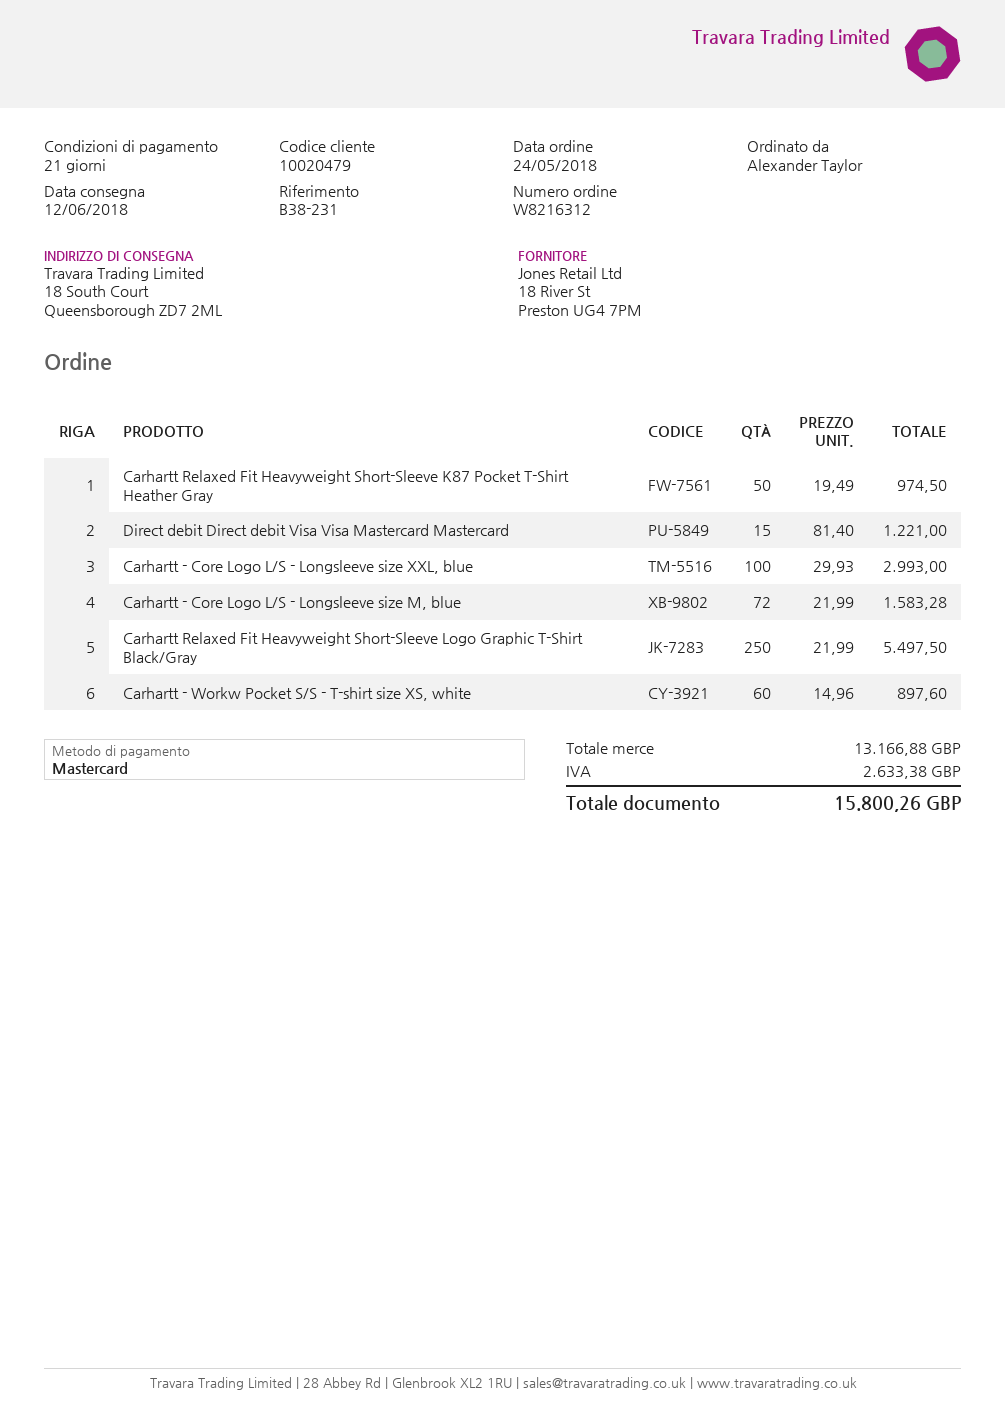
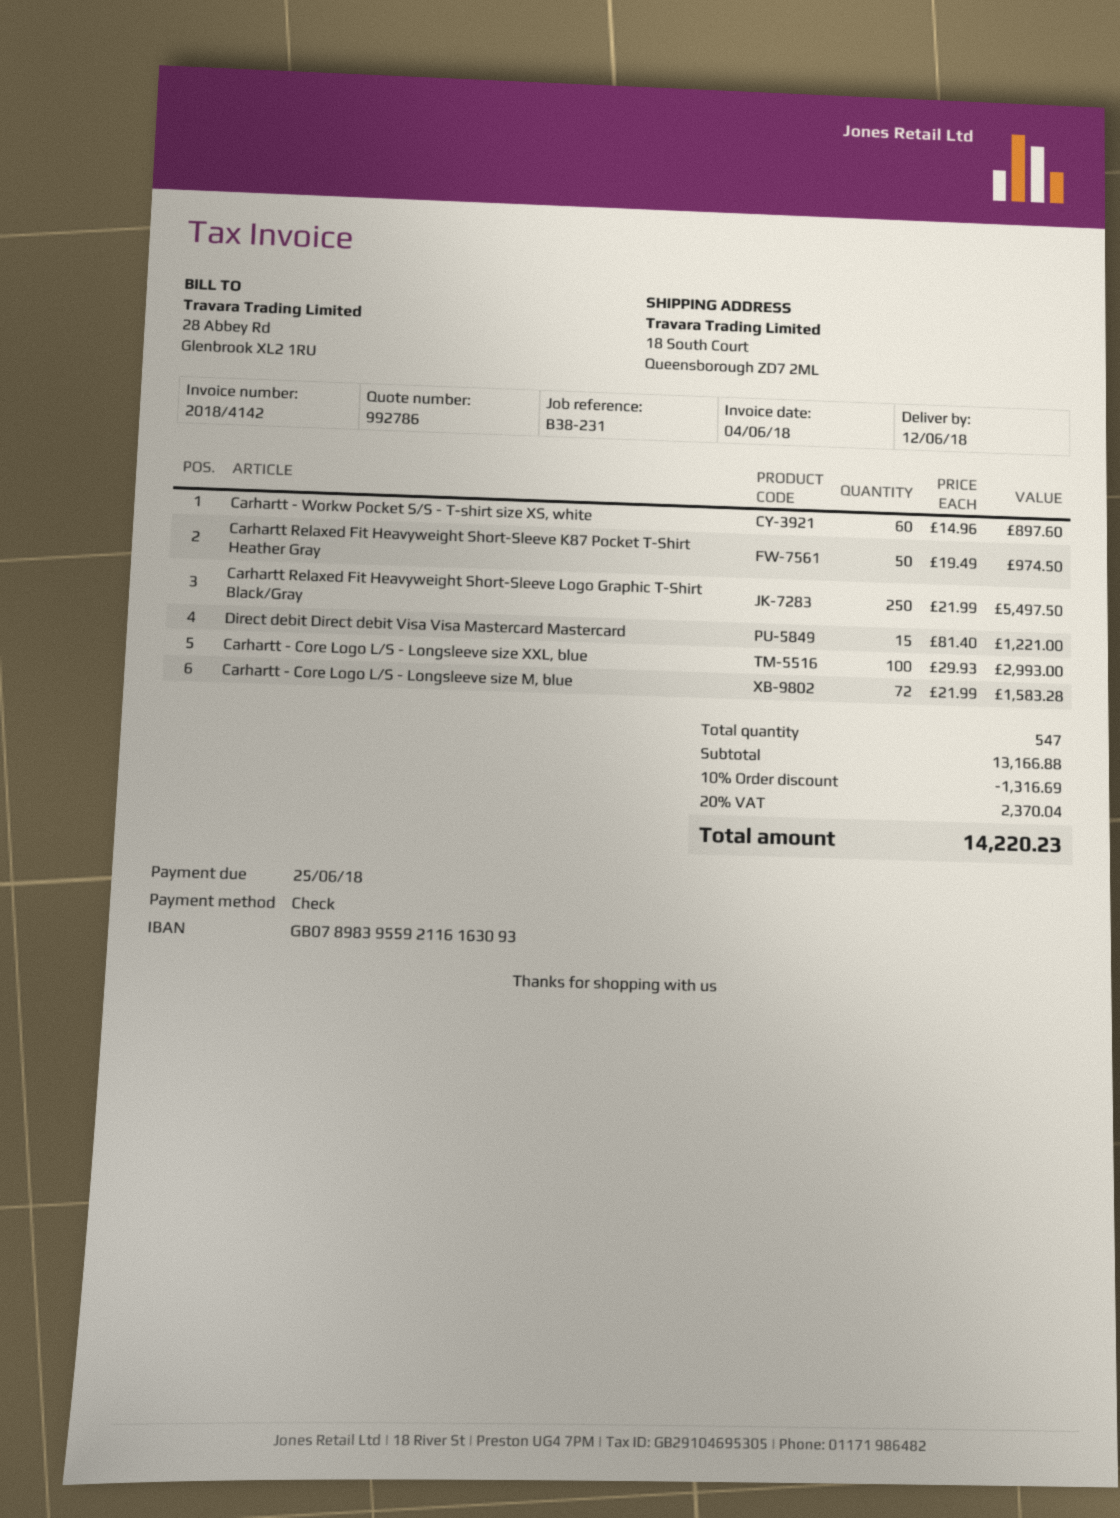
payment method: Mastercard -> cheque
discount: none -> 10% = 1316.69
tax: 2633.38 -> 2370.04
total: 15800.26 -> 14220.23

